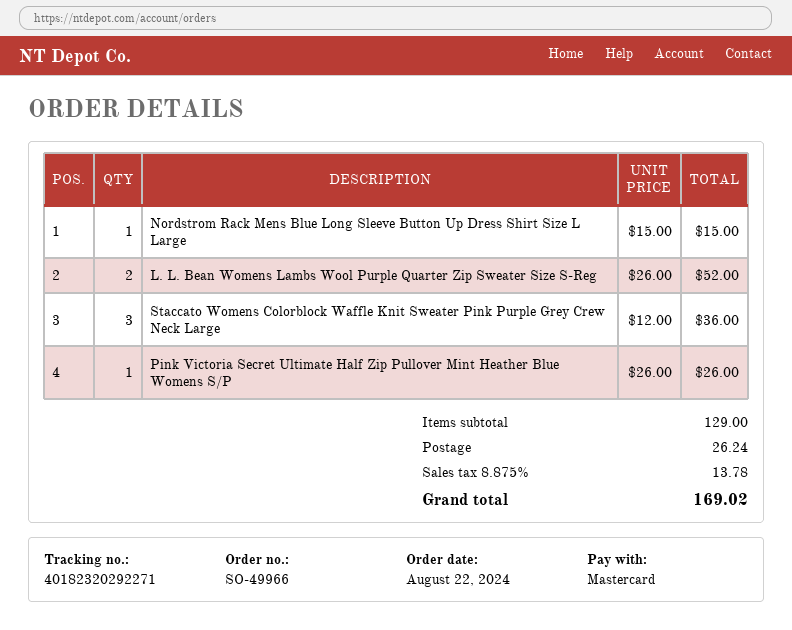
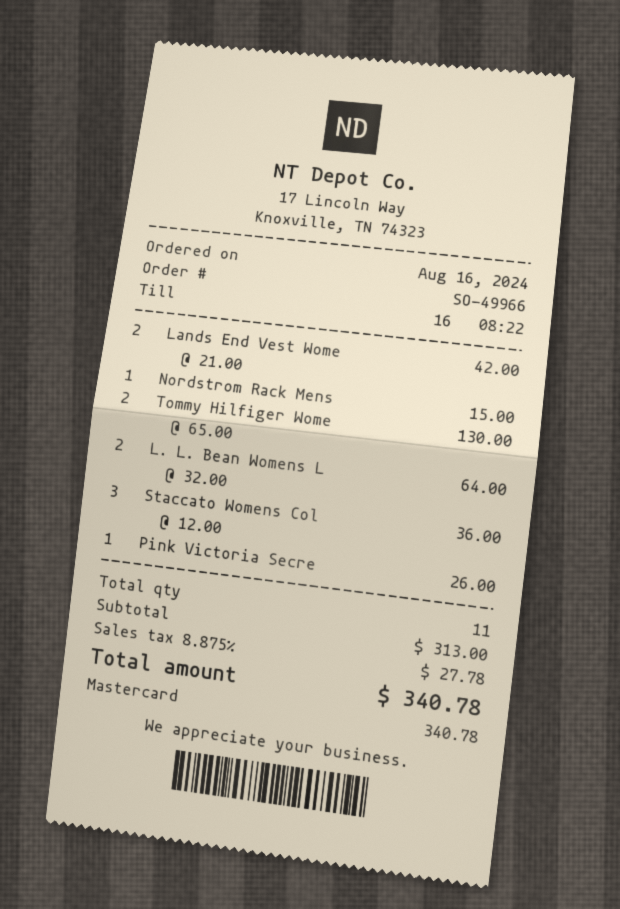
order date: 2024-08-22 -> 2024-08-16
L. L. Bean Womens Lambs Wool Purple Quarter Zip Sweater Size S-Reg: 2 x 26.00 = 52.00 -> 2 x 32.00 = 64.00
Lands End Vest Wome: none -> 2 x 21.00 = 42.00
Tommy Hilfiger Wome: none -> 2 x 65.00 = 130.00
subtotal: 129.00 -> 313.00
shipping: 26.24 -> none
tax: 8.875% = 13.78 -> 8.875% = 27.78
total: 169.02 -> 340.78

